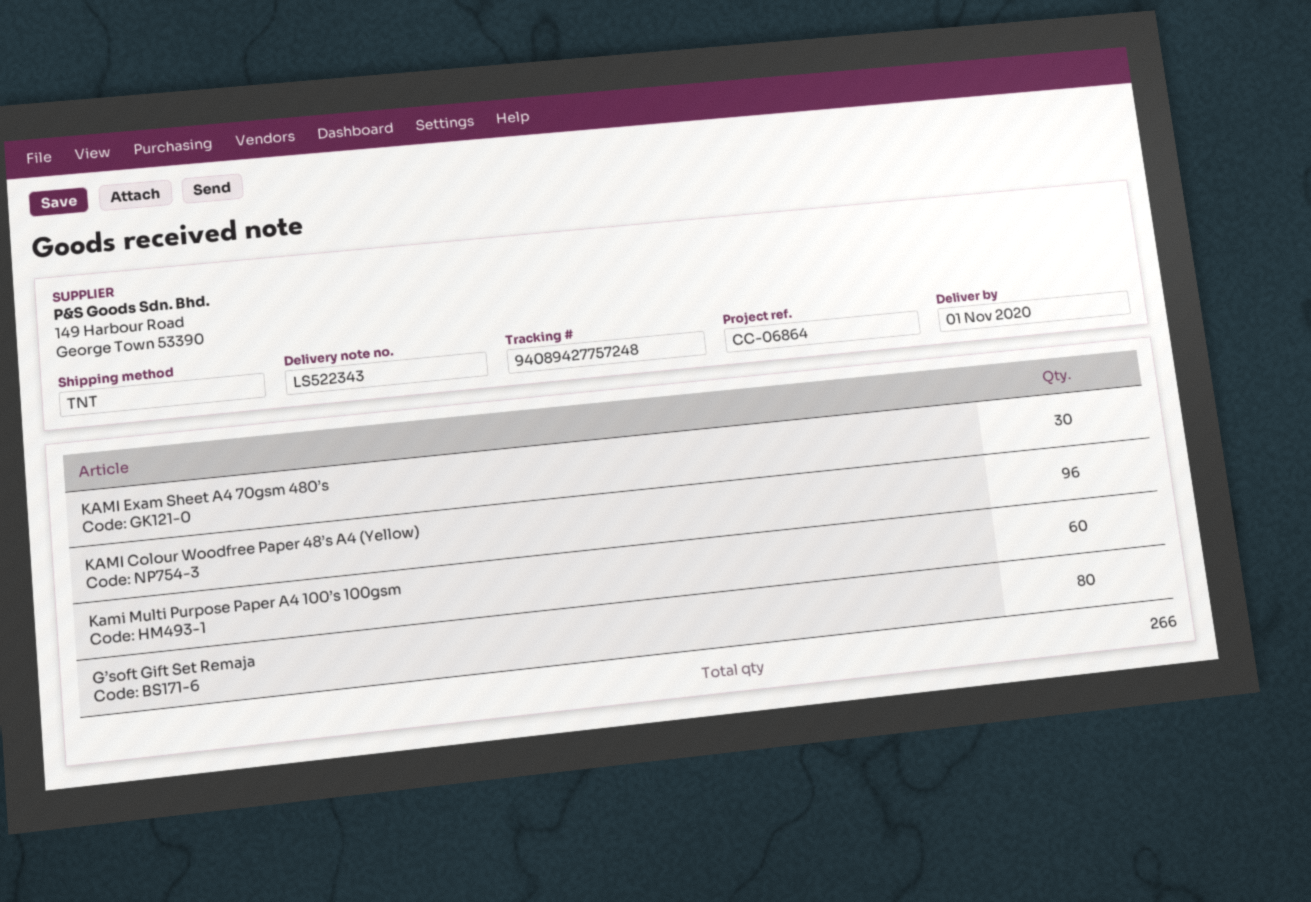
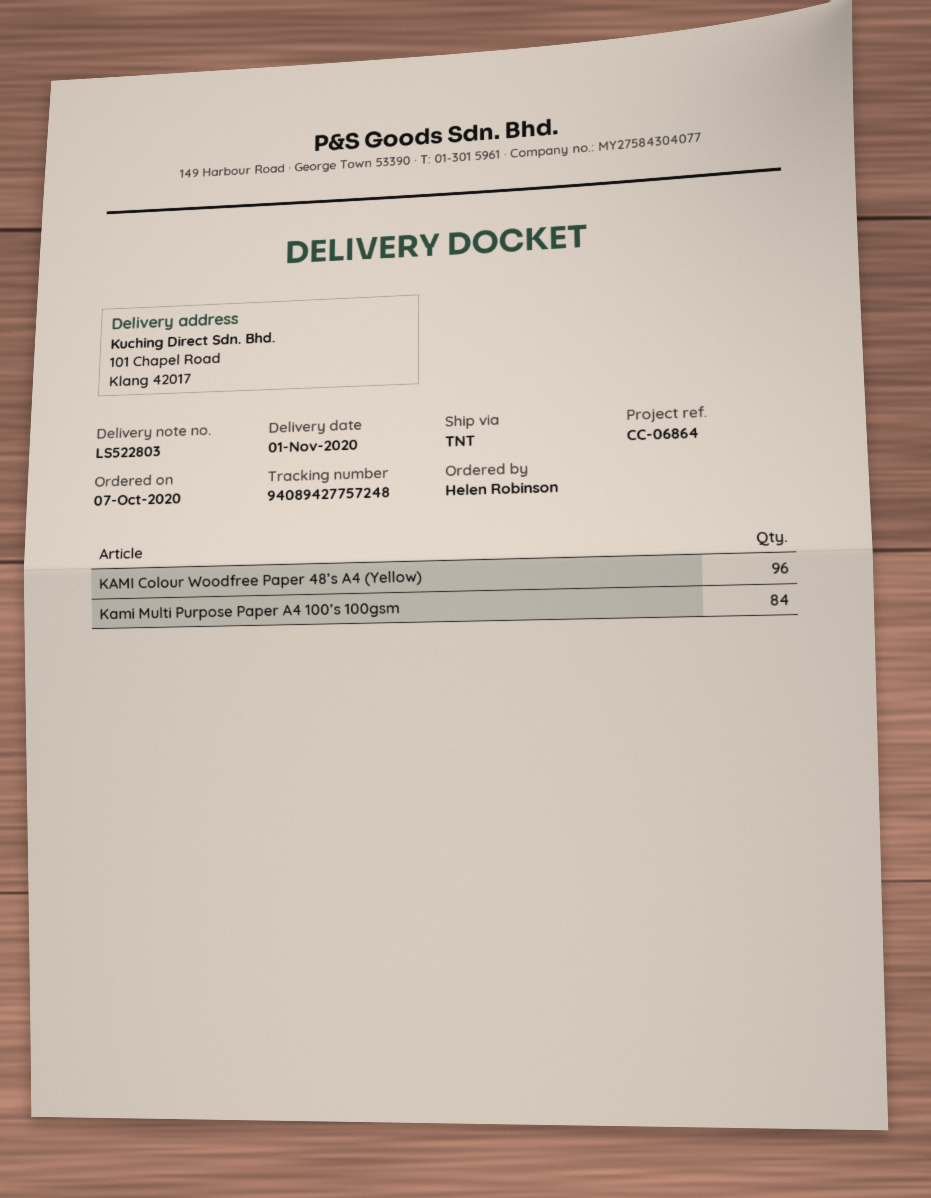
delivery note number: LS522343 -> LS522803
KAMI Exam Sheet A4 70gsm 480’s: 30 -> none
Kami Multi Purpose Paper A4 100’s 100gsm: 60 -> 84
G’soft Gift Set Remaja: 80 -> none

